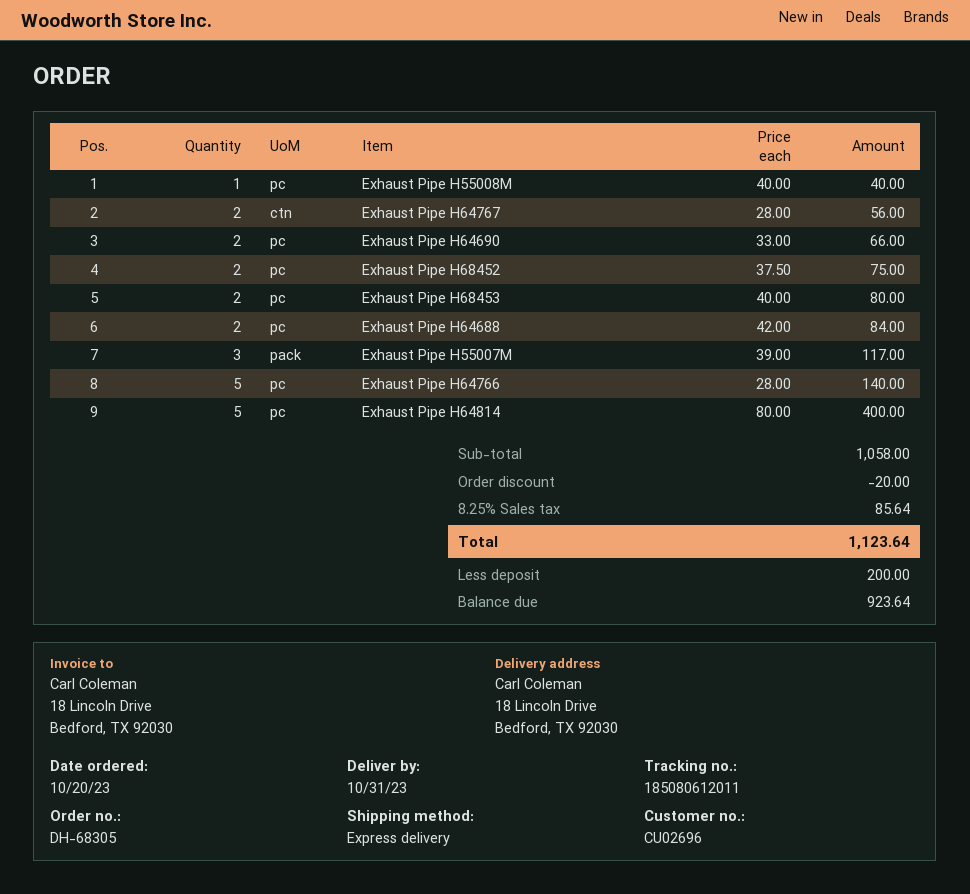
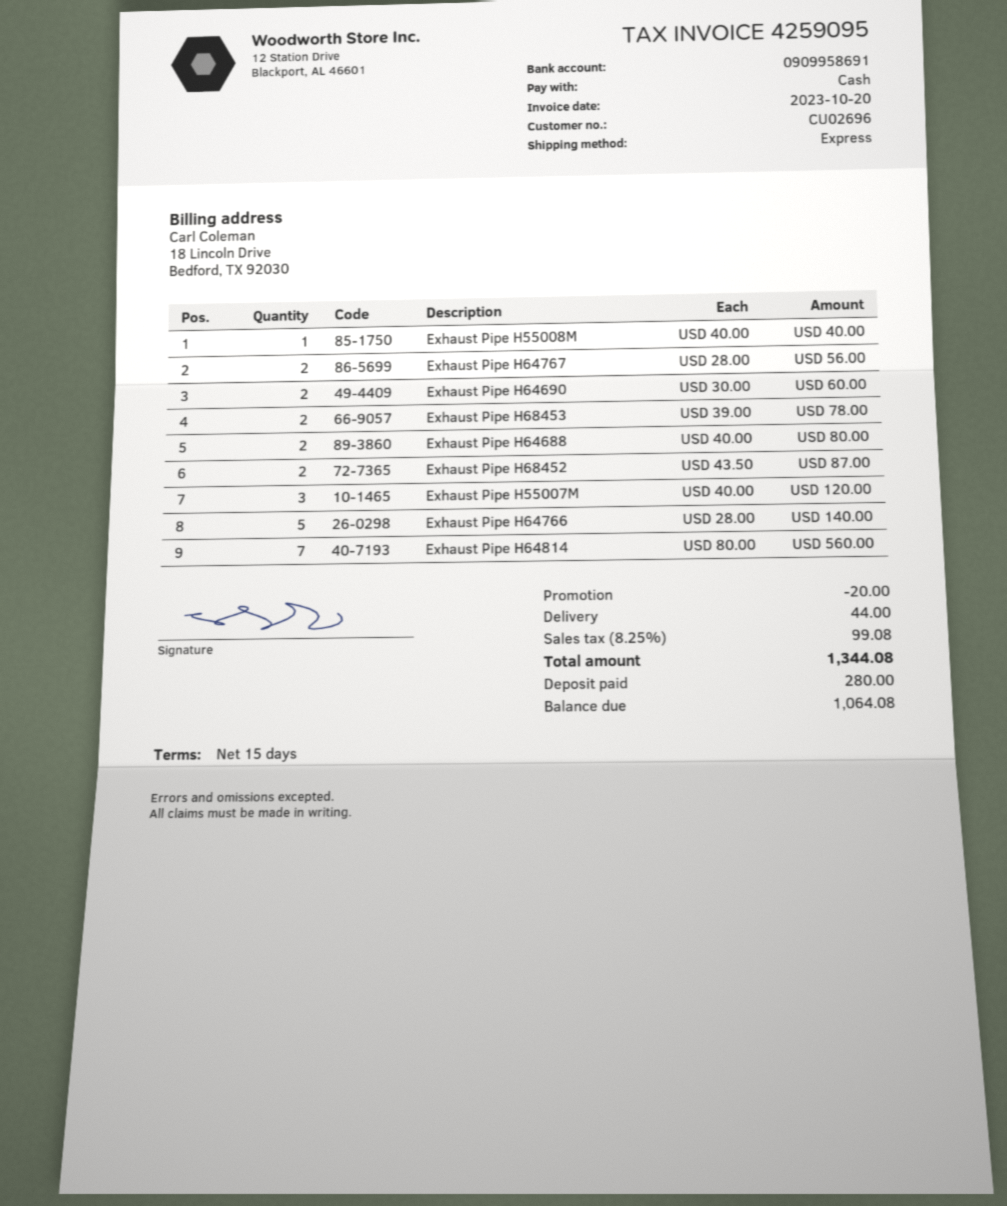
Exhaust Pipe H64690: 2 x 33.00 = 66.00 -> 2 x 30.00 = 60.00
Exhaust Pipe H68452: 2 x 37.50 = 75.00 -> 2 x 43.50 = 87.00
Exhaust Pipe H68453: 2 x 40.00 = 80.00 -> 2 x 39.00 = 78.00
Exhaust Pipe H64688: 2 x 42.00 = 84.00 -> 2 x 40.00 = 80.00
Exhaust Pipe H55007M: 3 x 39.00 = 117.00 -> 3 x 40.00 = 120.00
Exhaust Pipe H64814: 5 x 80.00 = 400.00 -> 7 x 80.00 = 560.00
shipping: none -> 44.00
tax: 8.25% = 85.64 -> 8.25% = 99.08
total: 1123.64 -> 1344.08
deposit: 200.00 -> 280.00
balance: 923.64 -> 1064.08

